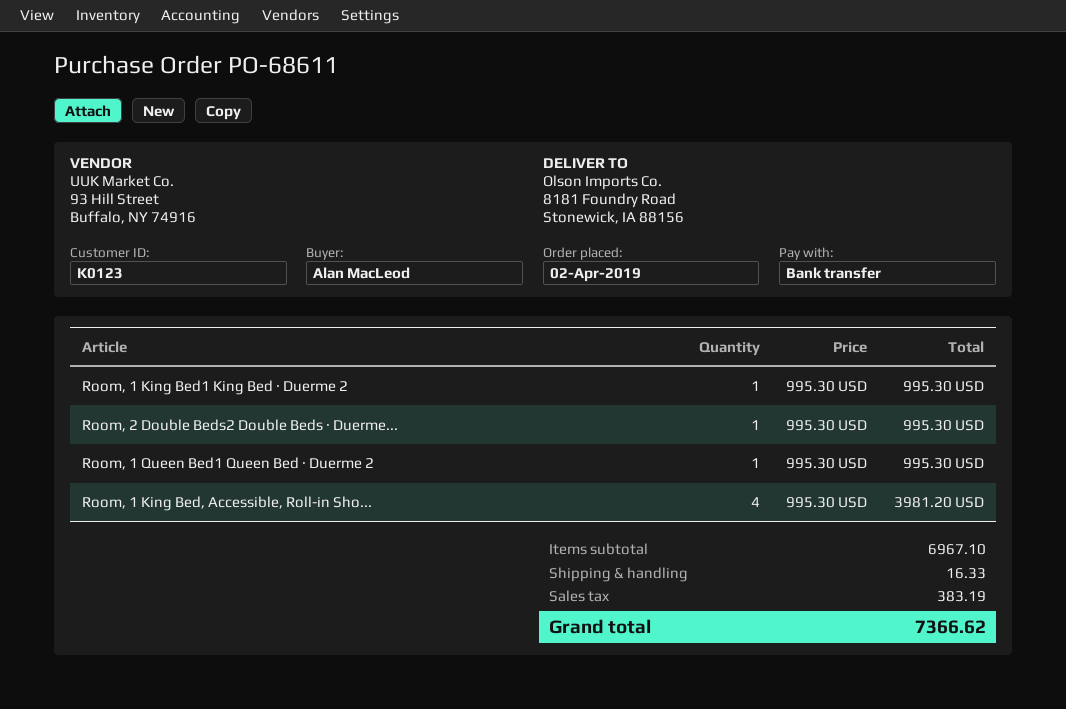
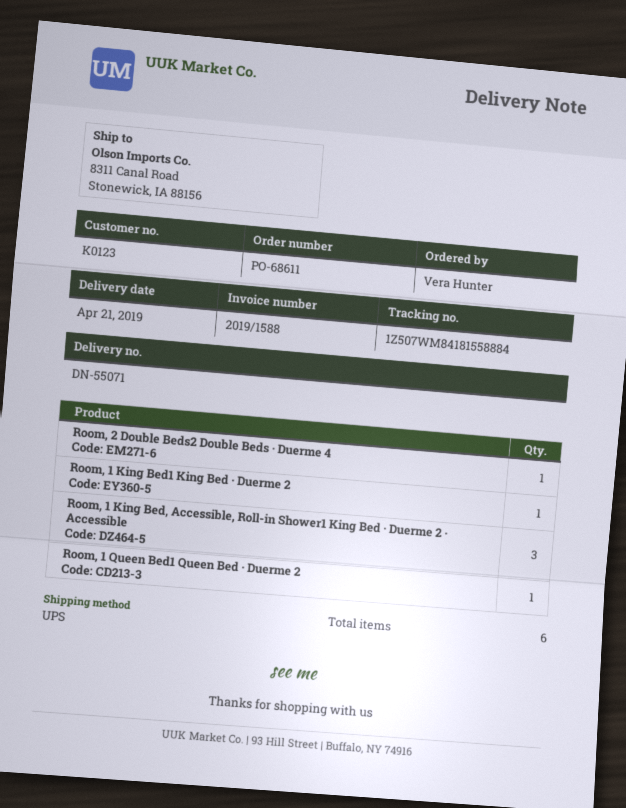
ordered by: Alan MacLeod -> Vera Hunter
ship to: 8181 Foundry Road, Stonewick, IA 88156 -> 8311 Canal Road, Stonewick, IA 88156
Room, 1 King Bed, Accessible, Roll-in Sho...: 4 -> 3

